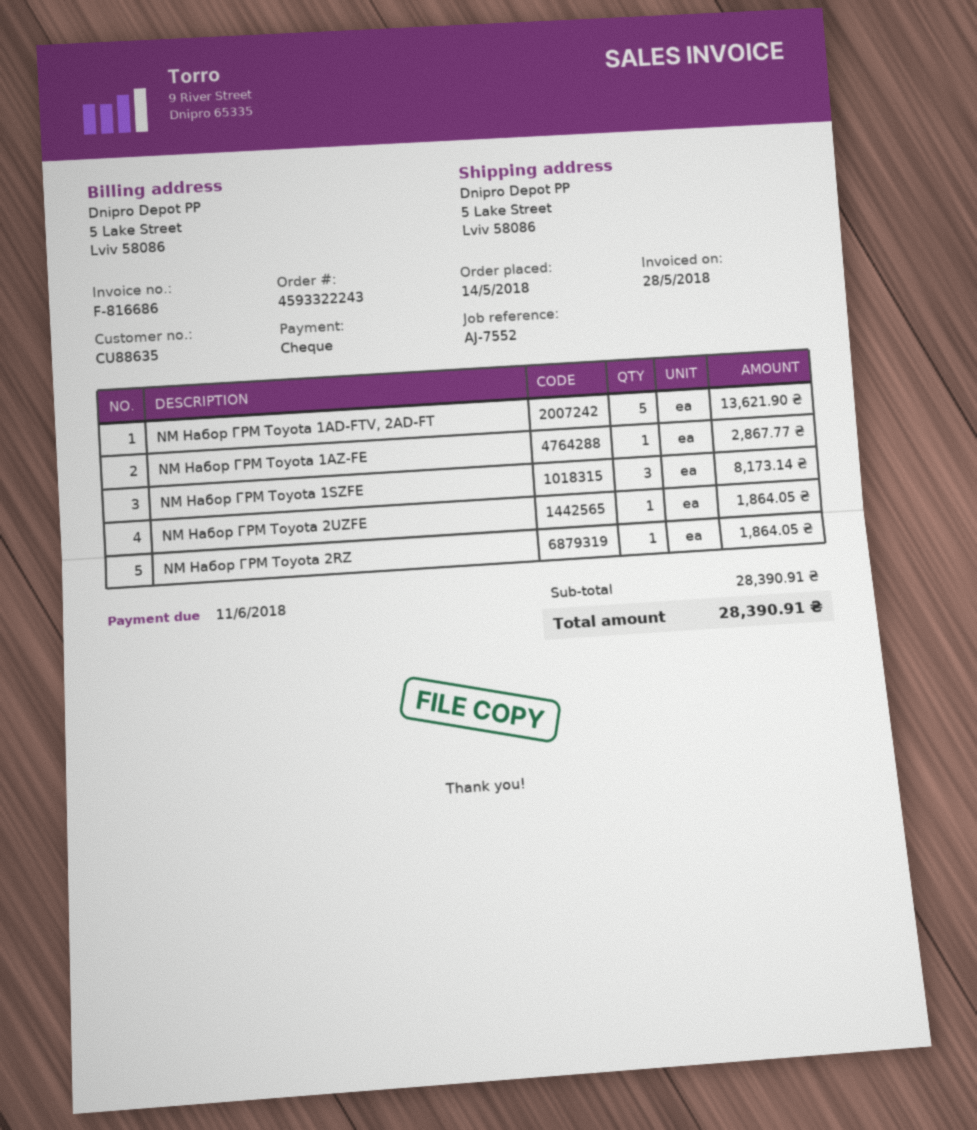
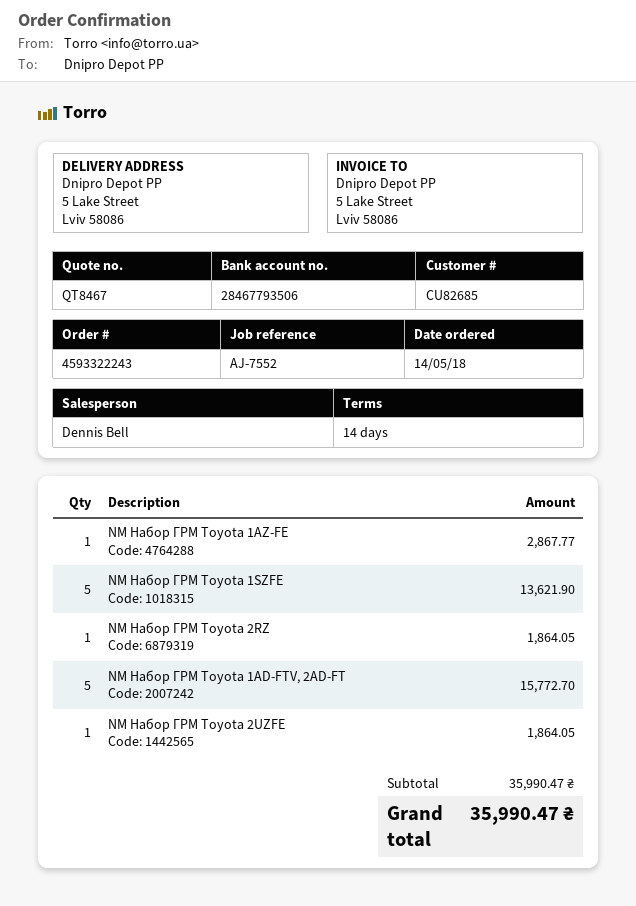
customer number: CU88635 -> CU82685
NM Набор ГРМ Toyota 1AD-FTV, 2AD-FT: 5 for 13621.90 -> 5 for 15772.70
NM Набор ГРМ Toyota 1SZFE: 3 for 8173.14 -> 5 for 13621.90
subtotal: 28390.91 -> 35990.47
total: 28390.91 -> 35990.47

